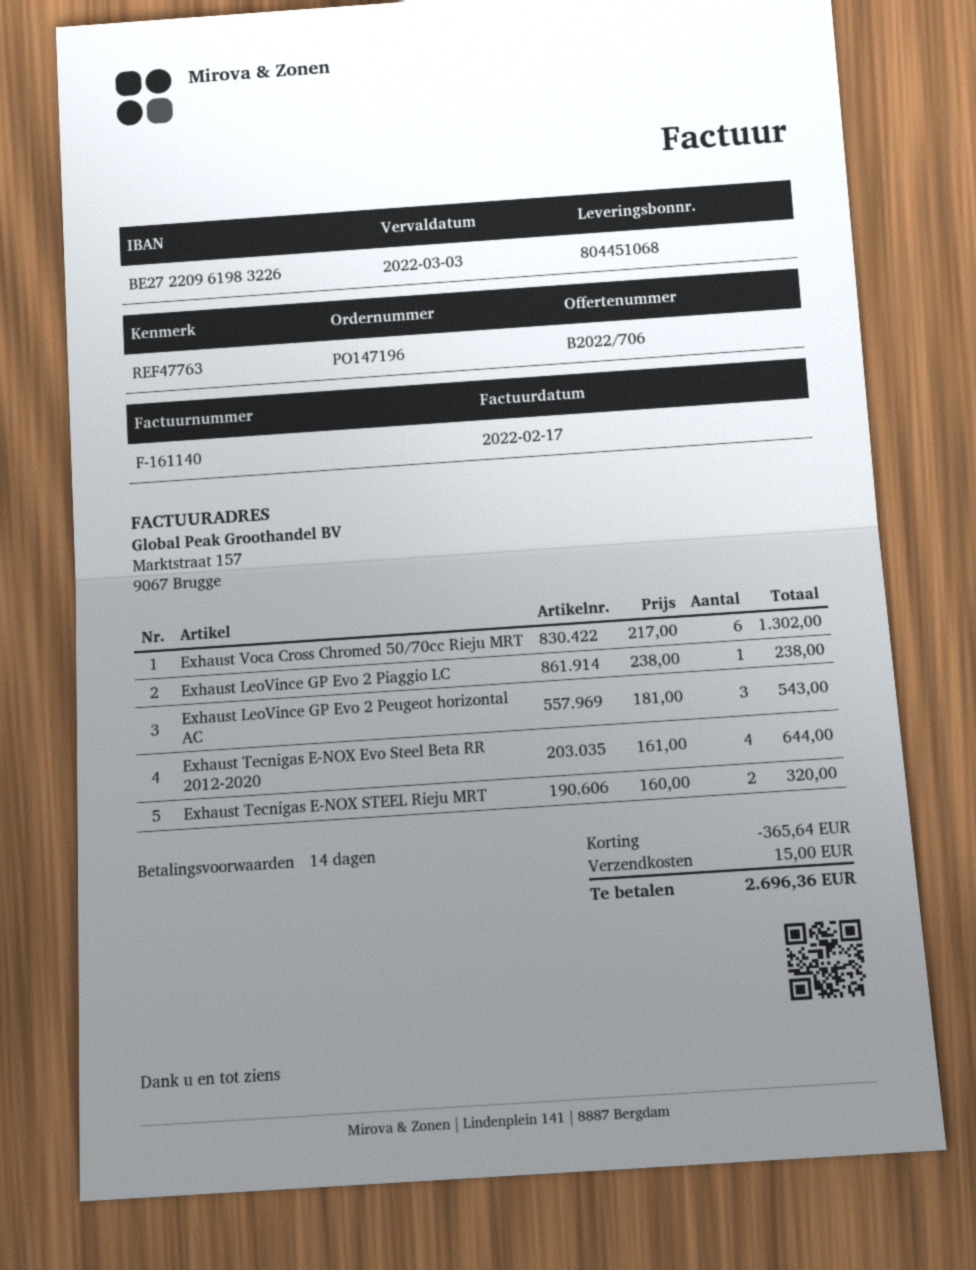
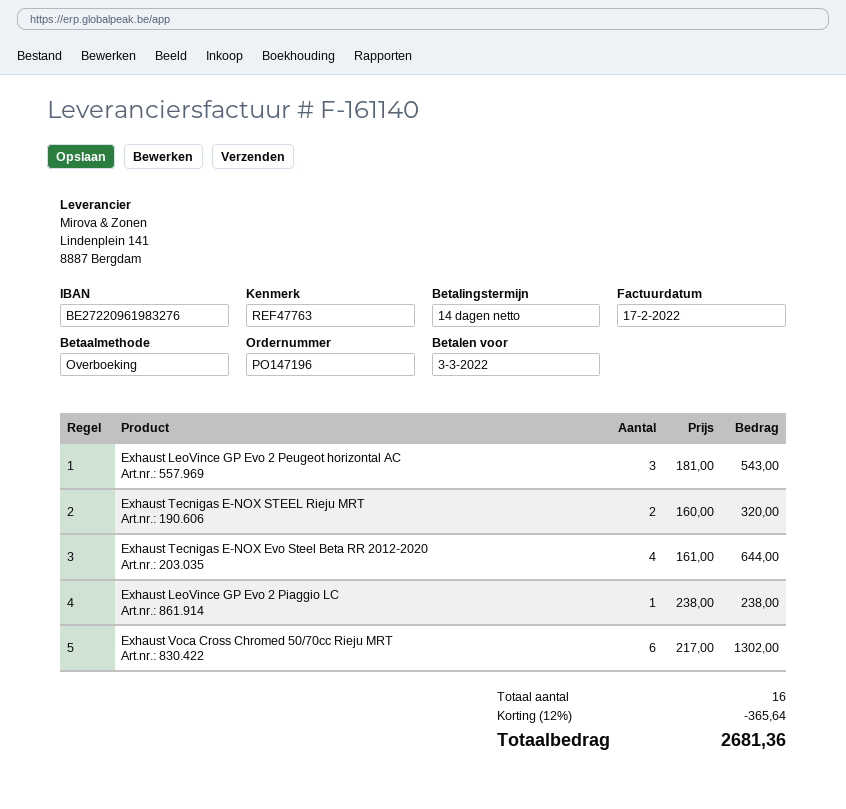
bank account: BE27220961983226 -> BE27220961983276
shipping: 15.00 -> none
total: 2696.36 -> 2681.36

